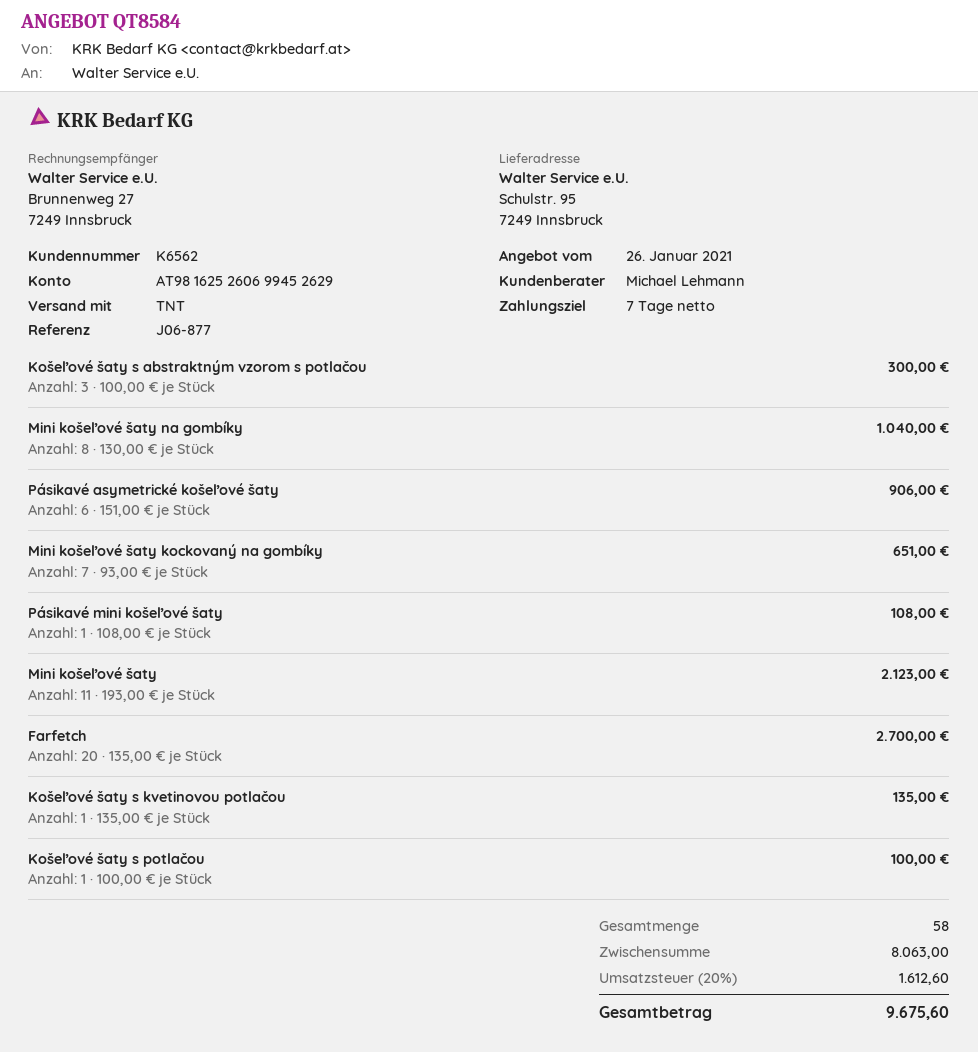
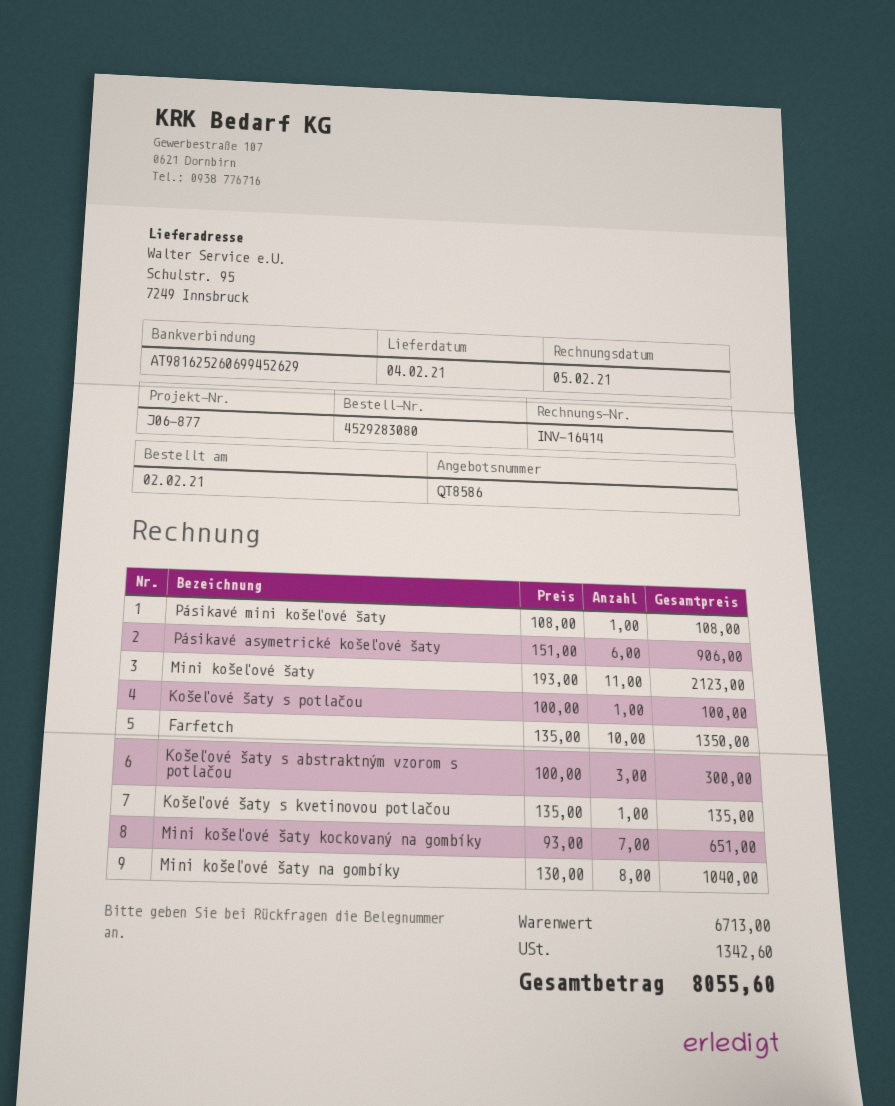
quote number: QT8584 -> QT8586
Farfetch: 20 x 135.00 = 2700.00 -> 10 x 135.00 = 1350.00
subtotal: 8063.00 -> 6713.00
tax: 1612.60 -> 1342.60
total: 9675.60 -> 8055.60

